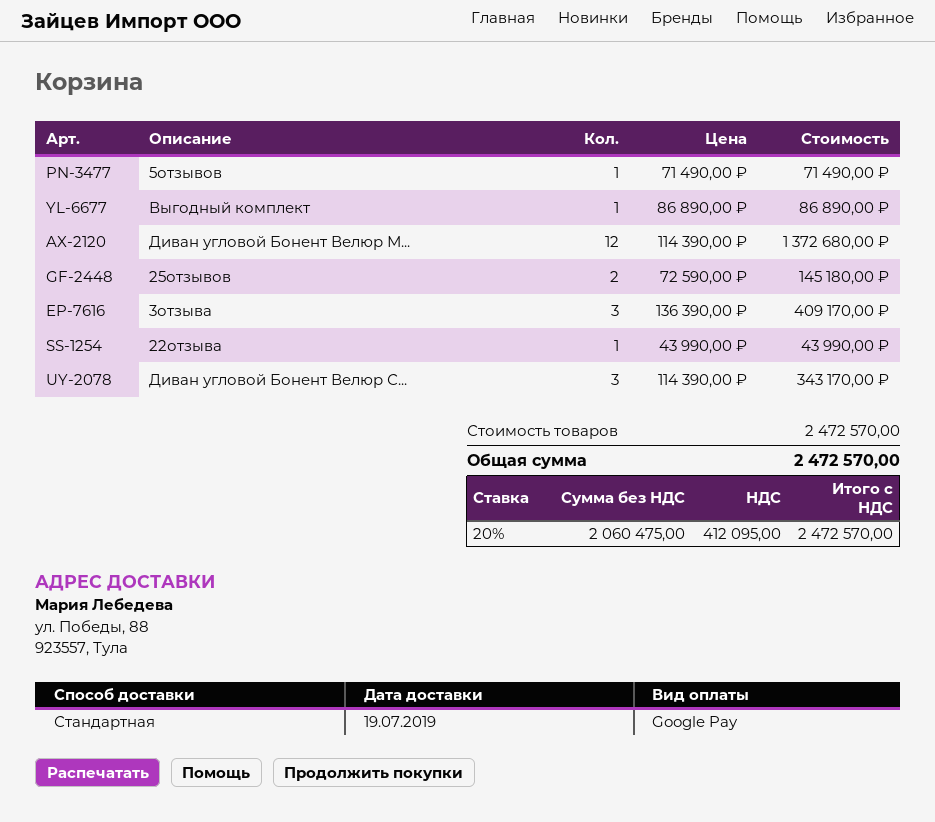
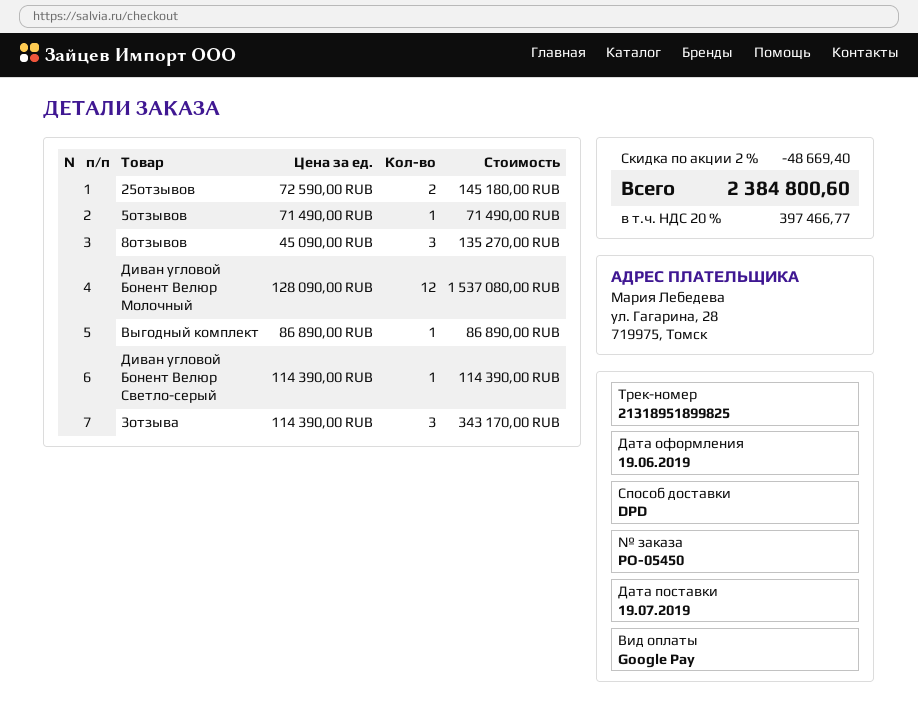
shipping method: standard -> DPD
Диван угловой Бонент Велюр М...: 12 x 114390.00 = 1372680.00 -> 12 x 128090.00 = 1537080.00
3отзыва: 3 x 136390.00 = 409170.00 -> 3 x 114390.00 = 343170.00
22отзыва: 1 x 43990.00 = 43990.00 -> none
Диван угловой Бонент Велюр С...: 3 x 114390.00 = 343170.00 -> 1 x 114390.00 = 114390.00
8отзывов: none -> 3 x 45090.00 = 135270.00
discount: none -> 2% = 48669.40
tax: 20% = 412095.00 -> 20% = 397466.77
total: 2472570.00 -> 2384800.60

